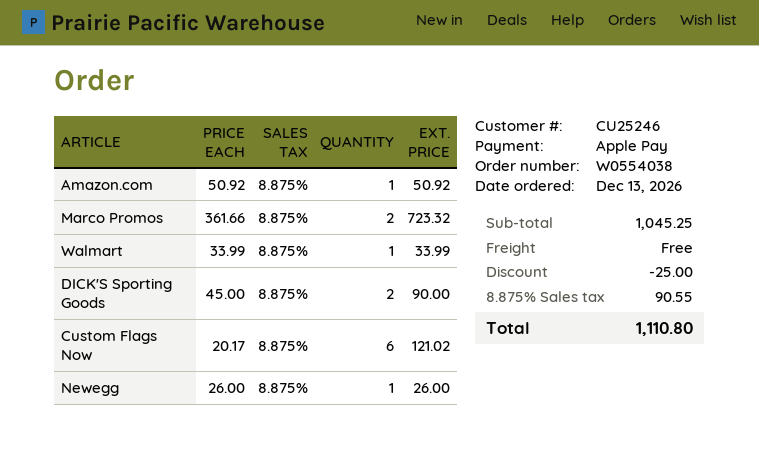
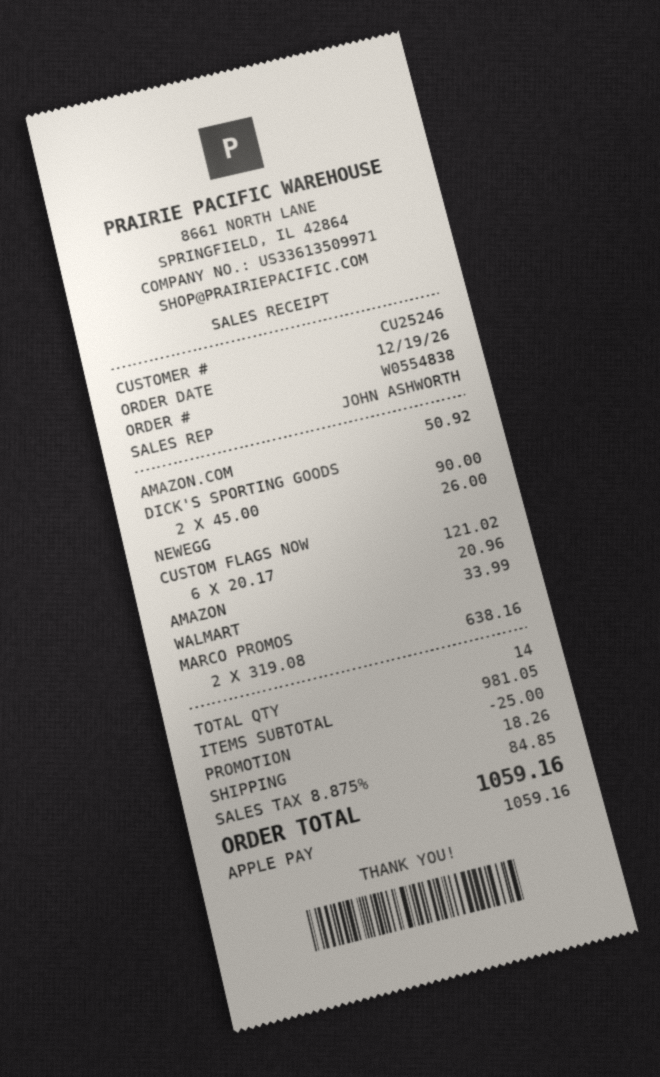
order number: W0554038 -> W0554838
order date: 2026-12-13 -> 2026-12-19
Marco Promos: 2 x 361.66 = 723.32 -> 2 x 319.08 = 638.16
AMAZON: none -> 1 x 20.96 = 20.96
subtotal: 1045.25 -> 981.05
shipping: 0.00 -> 18.26
tax: 8.875% = 90.55 -> 8.875% = 84.85
total: 1110.80 -> 1059.16

